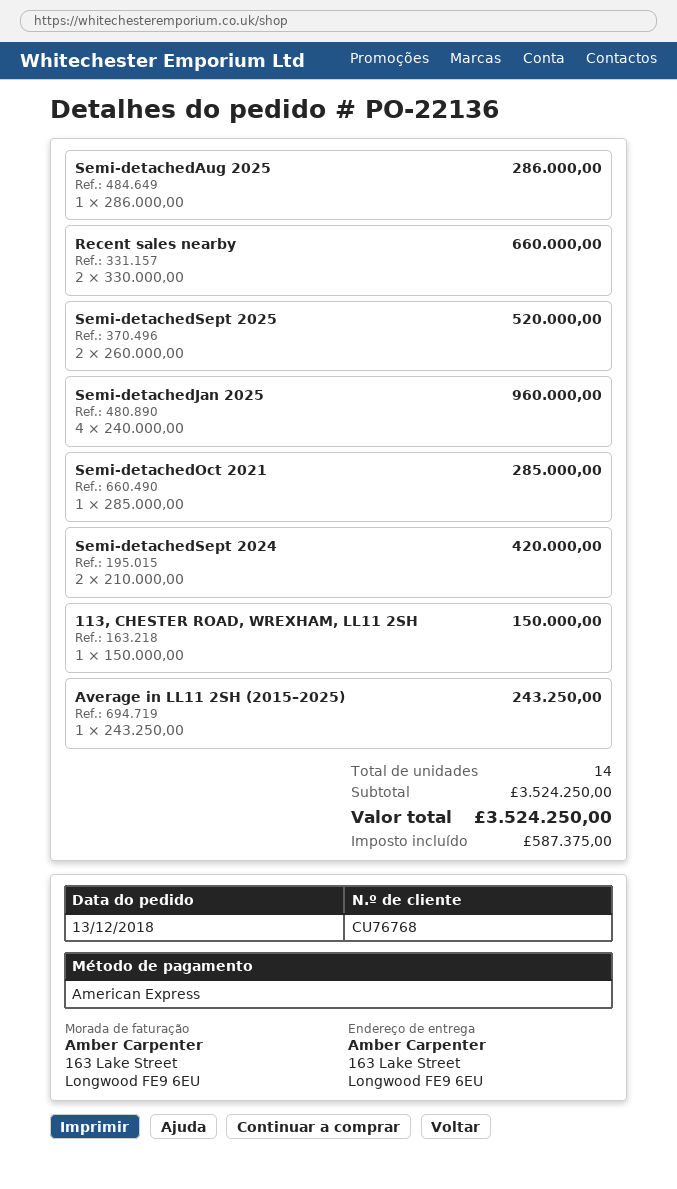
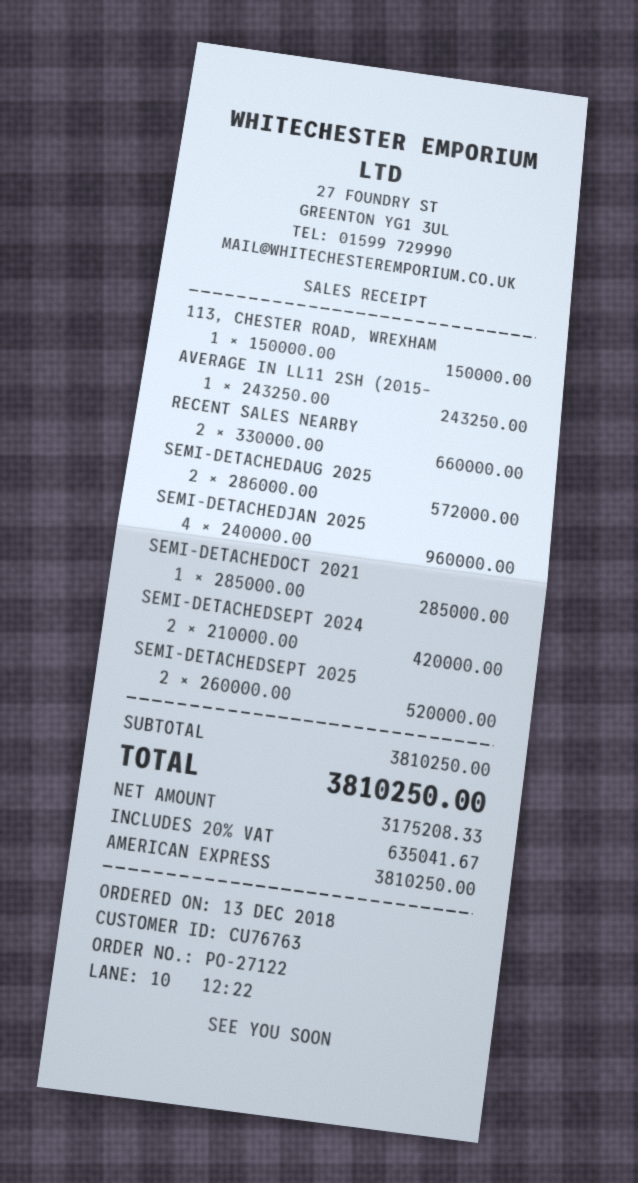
order number: PO-22136 -> PO-27122
customer number: CU76768 -> CU76763
Semi-detachedAug 2025: 1 x 286000.00 = 286000.00 -> 2 x 286000.00 = 572000.00
subtotal: 3524250.00 -> 3810250.00
tax: 587375.00 -> 635041.67
total: 3524250.00 -> 3810250.00

